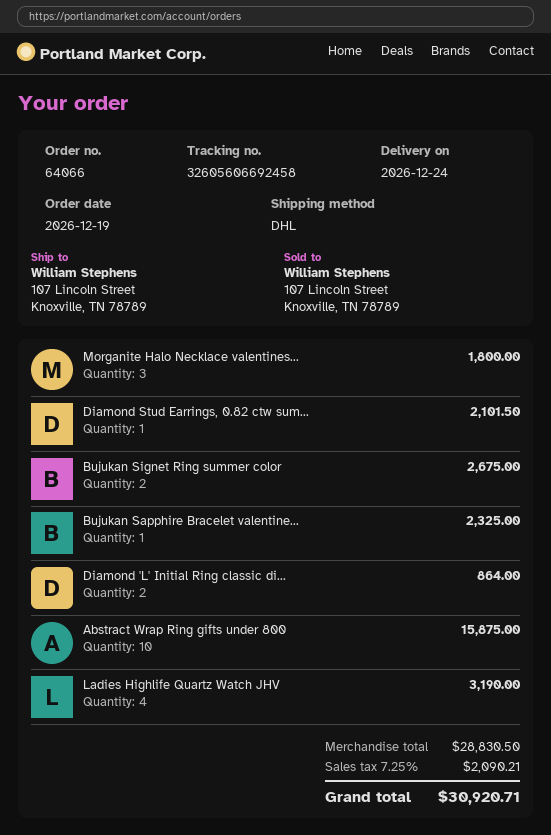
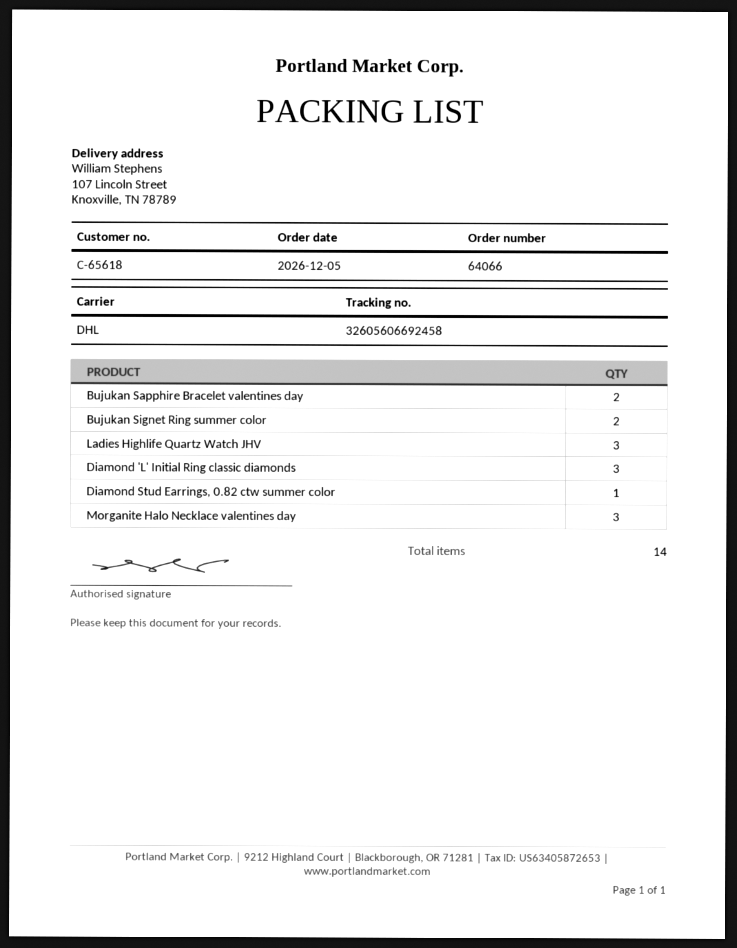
order date: 2026-12-19 -> 2026-12-05
Bujukan Sapphire Bracelet valentine...: 1 -> 2
Diamond 'L' Initial Ring classic di...: 2 -> 3
Abstract Wrap Ring gifts under 800: 10 -> none
Ladies Highlife Quartz Watch JHV: 4 -> 3

